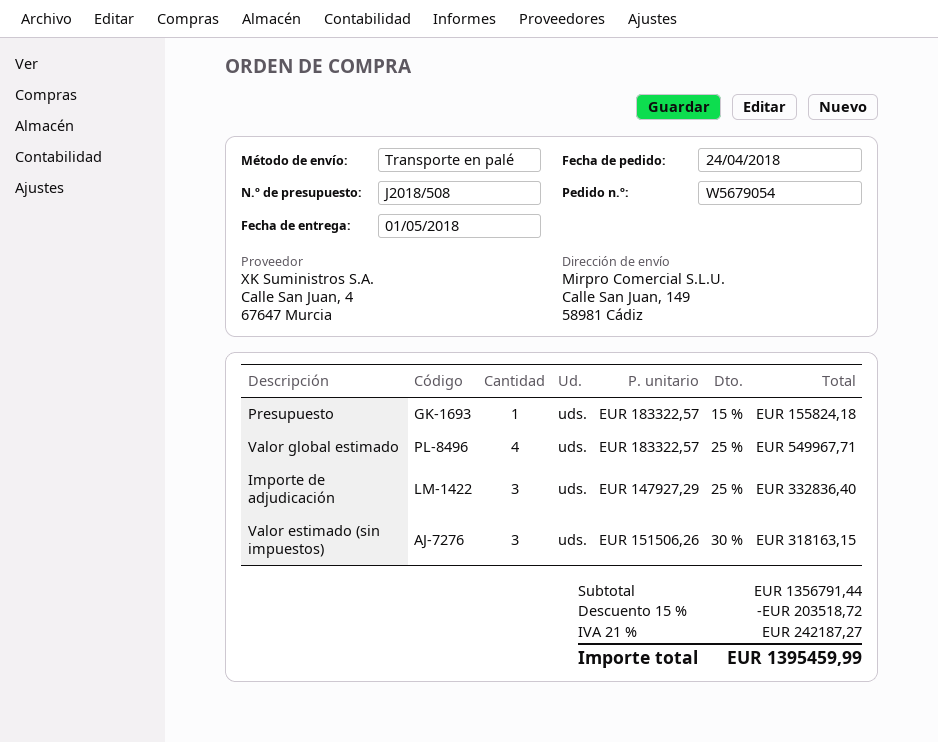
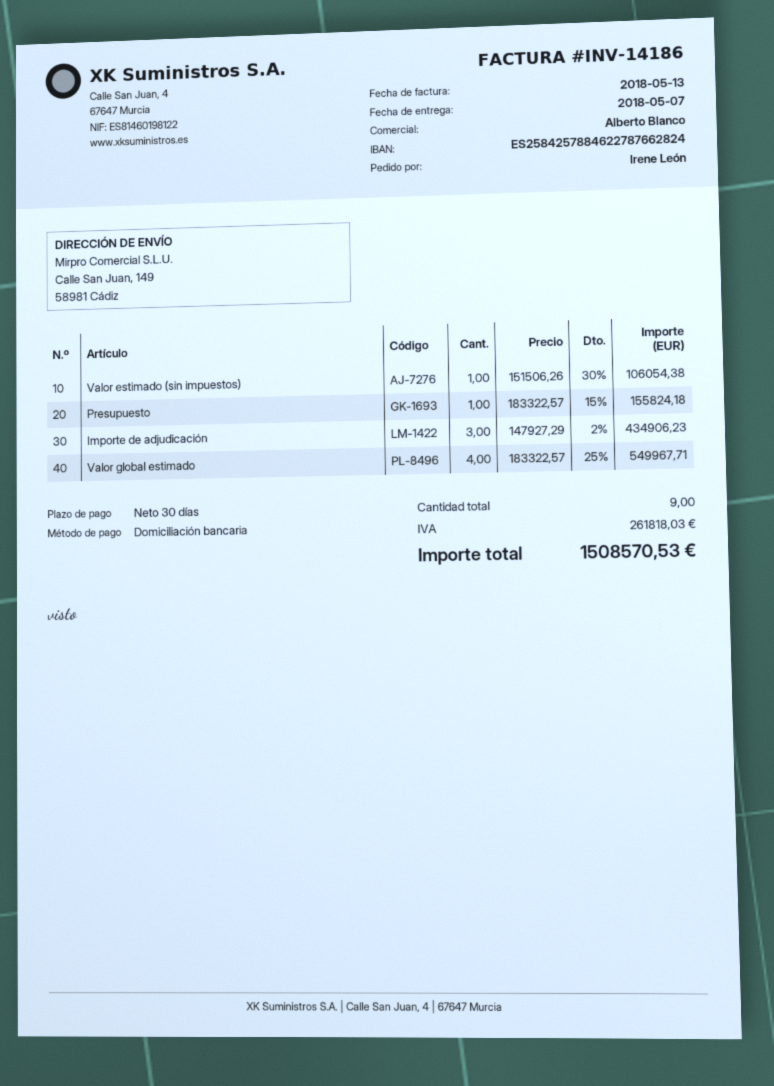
delivery date: 2018-05-01 -> 2018-05-07
Importe de adjudicación: 3 x 147927.29 - 25% = 332836.40 -> 3 x 147927.29 - 2% = 434906.23
Valor estimado (sin impuestos): 3 x 151506.26 - 30% = 318163.15 -> 1 x 151506.26 - 30% = 106054.38
discount: 15% = 203518.72 -> none
tax: 242187.27 -> 261818.03
total: 1395459.99 -> 1508570.53

